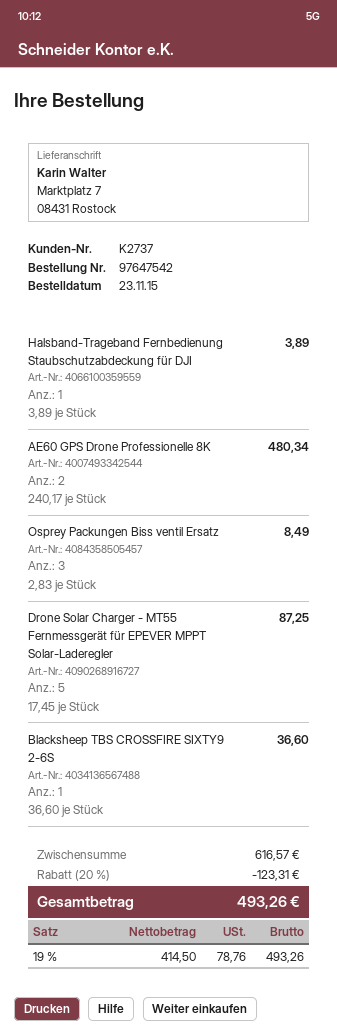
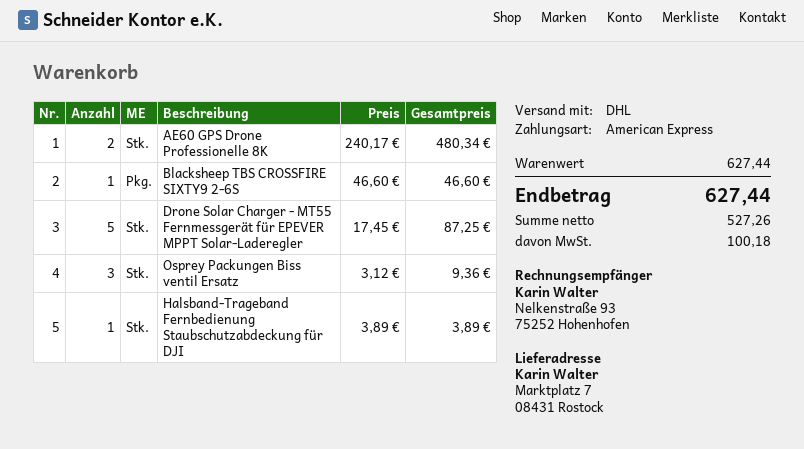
Osprey Packungen Biss ventil Ersatz: 3 x 2.83 = 8.49 -> 3 x 3.12 = 9.36
Blacksheep TBS CROSSFIRE SIXTY9 2-6S: 1 x 36.60 = 36.60 -> 1 x 46.60 = 46.60
subtotal: 616.57 -> 627.44
discount: 20% = 123.31 -> none
net: 414.50 -> 527.26
tax: 78.76 -> 100.18
total: 493.26 -> 627.44

